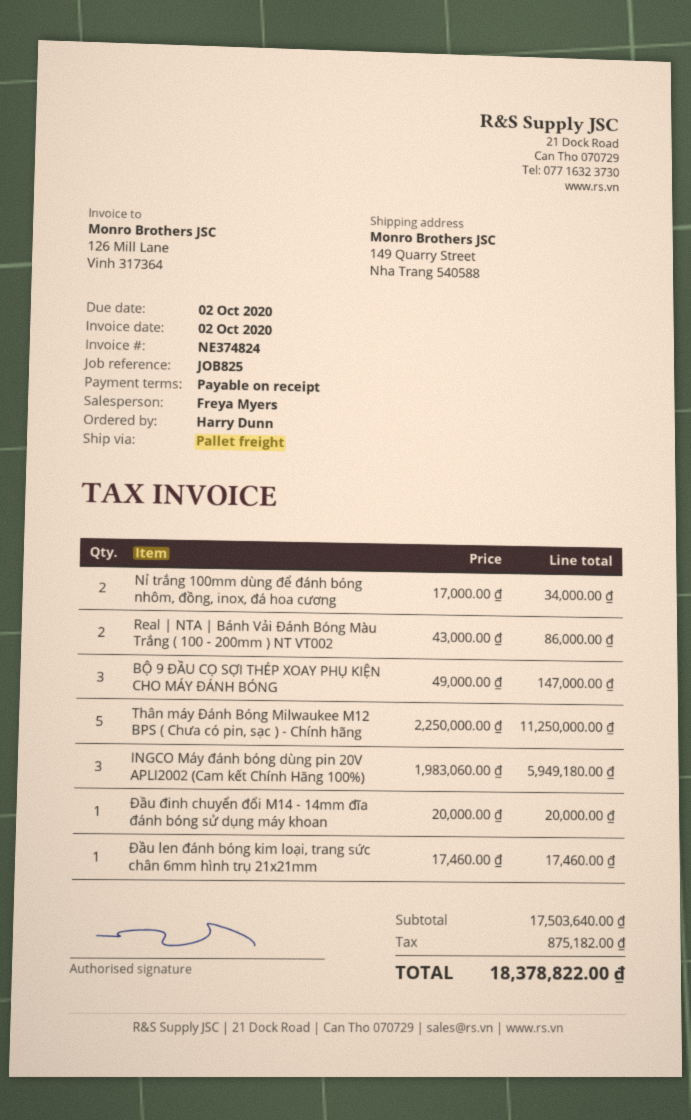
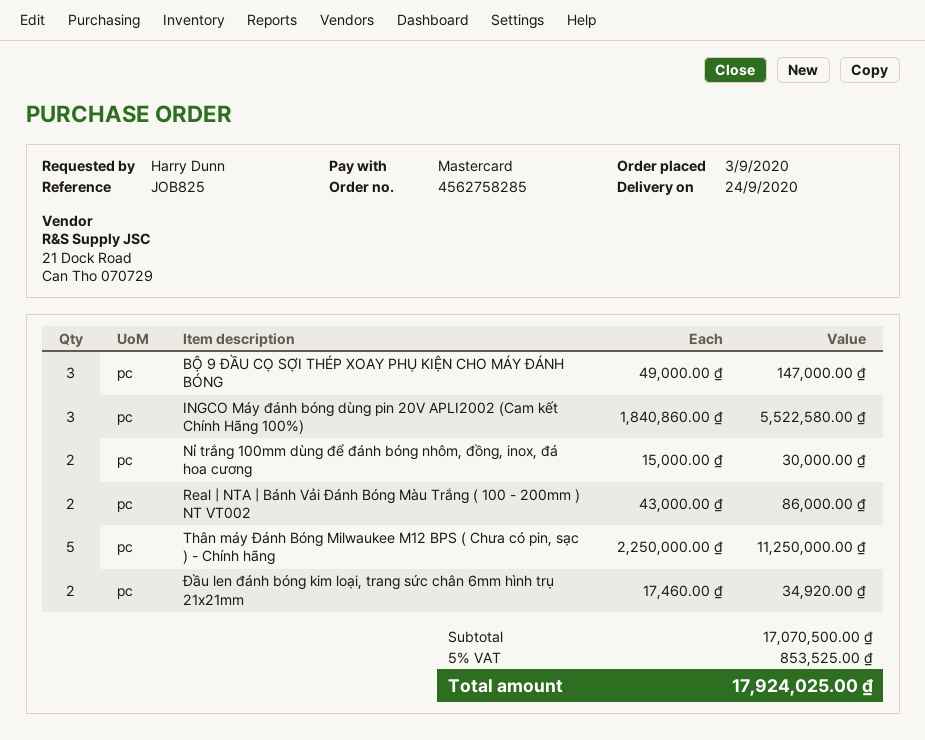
Nỉ trắng 100mm dùng để đánh bóng nhôm, đồng, inox, đá hoa cương: 2 x 17000.00 = 34000.00 -> 2 x 15000.00 = 30000.00
INGCO Máy đánh bóng dùng pin 20V APLI2002 (Cam kết Chính Hãng 100%): 3 x 1983060.00 = 5949180.00 -> 3 x 1840860.00 = 5522580.00
Đầu đinh chuyển đổi M14 - 14mm đĩa đánh bóng sử dụng máy khoan: 1 x 20000.00 = 20000.00 -> none
Đầu len đánh bóng kim loại, trang sức chân 6mm hình trụ 21x21mm: 1 x 17460.00 = 17460.00 -> 2 x 17460.00 = 34920.00
subtotal: 17503640.00 -> 17070500.00
tax: 875182.00 -> 853525.00
total: 18378822.00 -> 17924025.00

